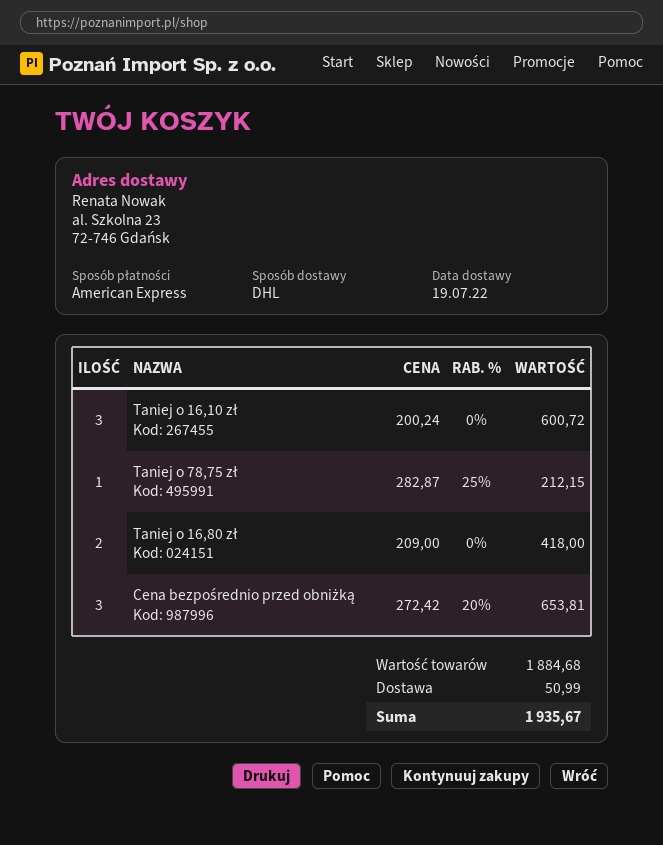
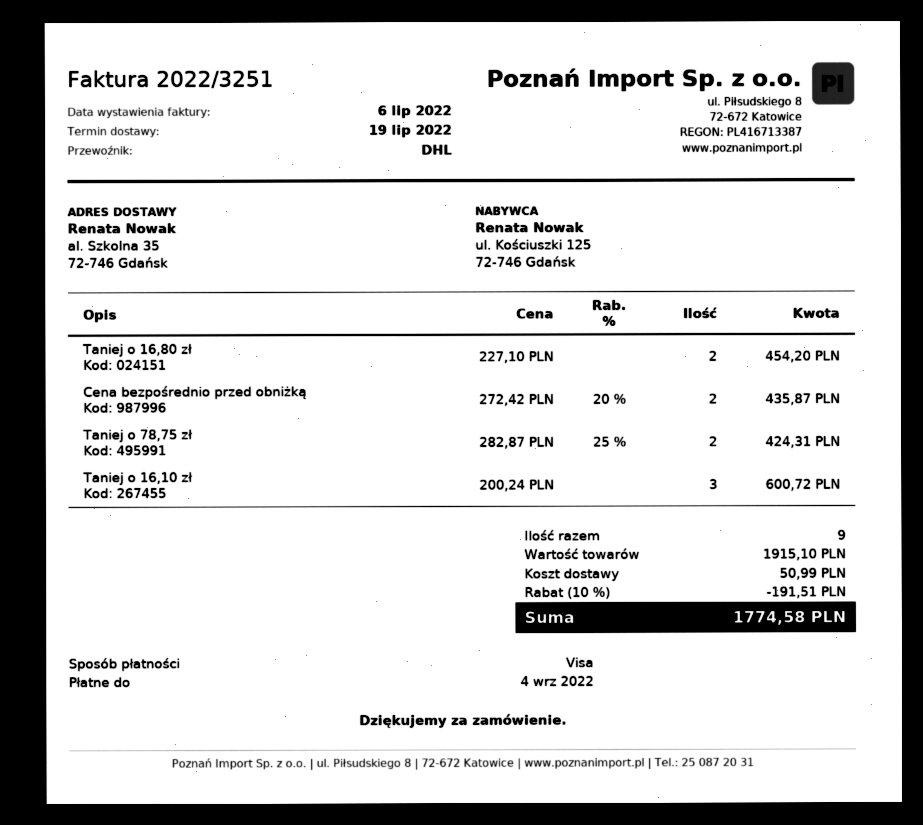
payment method: American Express -> Visa
ship to: al. Szkolna 23, 72-746 Gdańsk -> al. Szkolna 35, 72-746 Gdańsk
Taniej o 78,75 zł: 1 x 282.87 - 25% = 212.15 -> 2 x 282.87 - 25% = 424.31
Taniej o 16,80 zł: 2 x 209.00 = 418.00 -> 2 x 227.10 = 454.20
Cena bezpośrednio przed obniżką: 3 x 272.42 - 20% = 653.81 -> 2 x 272.42 - 20% = 435.87
subtotal: 1884.68 -> 1915.10
discount: none -> 10% = 191.51
total: 1935.67 -> 1774.58

